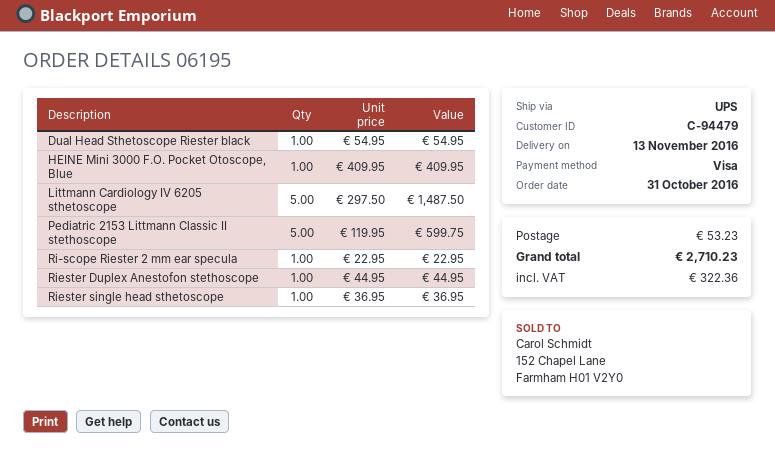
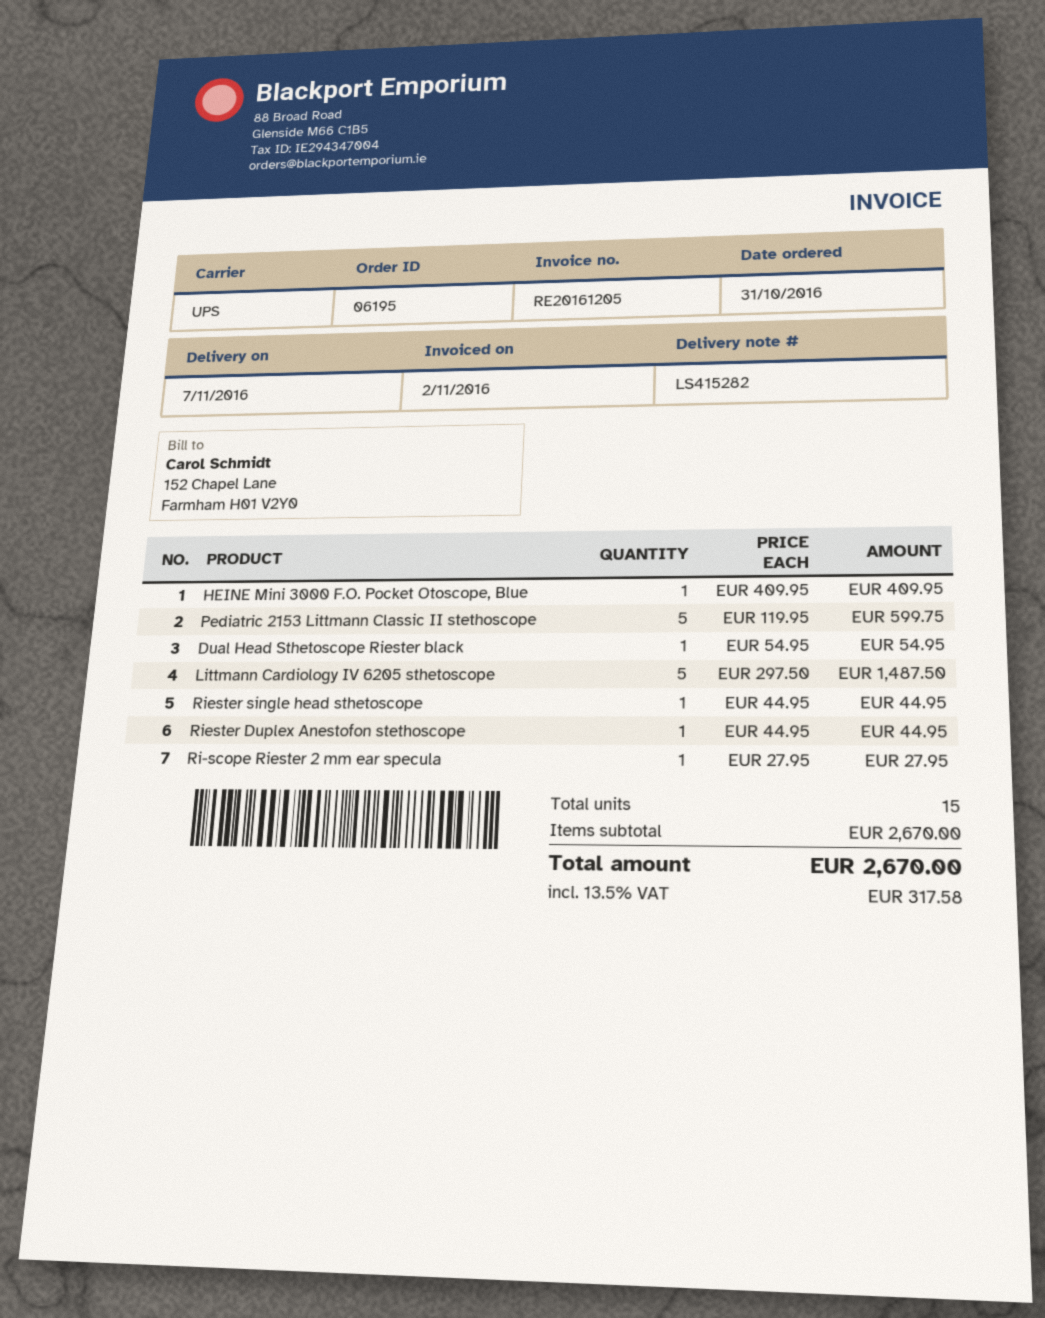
delivery date: 2016-11-13 -> 2016-11-07
Ri-scope Riester 2 mm ear specula: 1 x 22.95 = 22.95 -> 1 x 27.95 = 27.95
Riester single head sthetoscope: 1 x 36.95 = 36.95 -> 1 x 44.95 = 44.95
shipping: 53.23 -> none
tax: 322.36 -> 317.58
total: 2710.23 -> 2670.00

